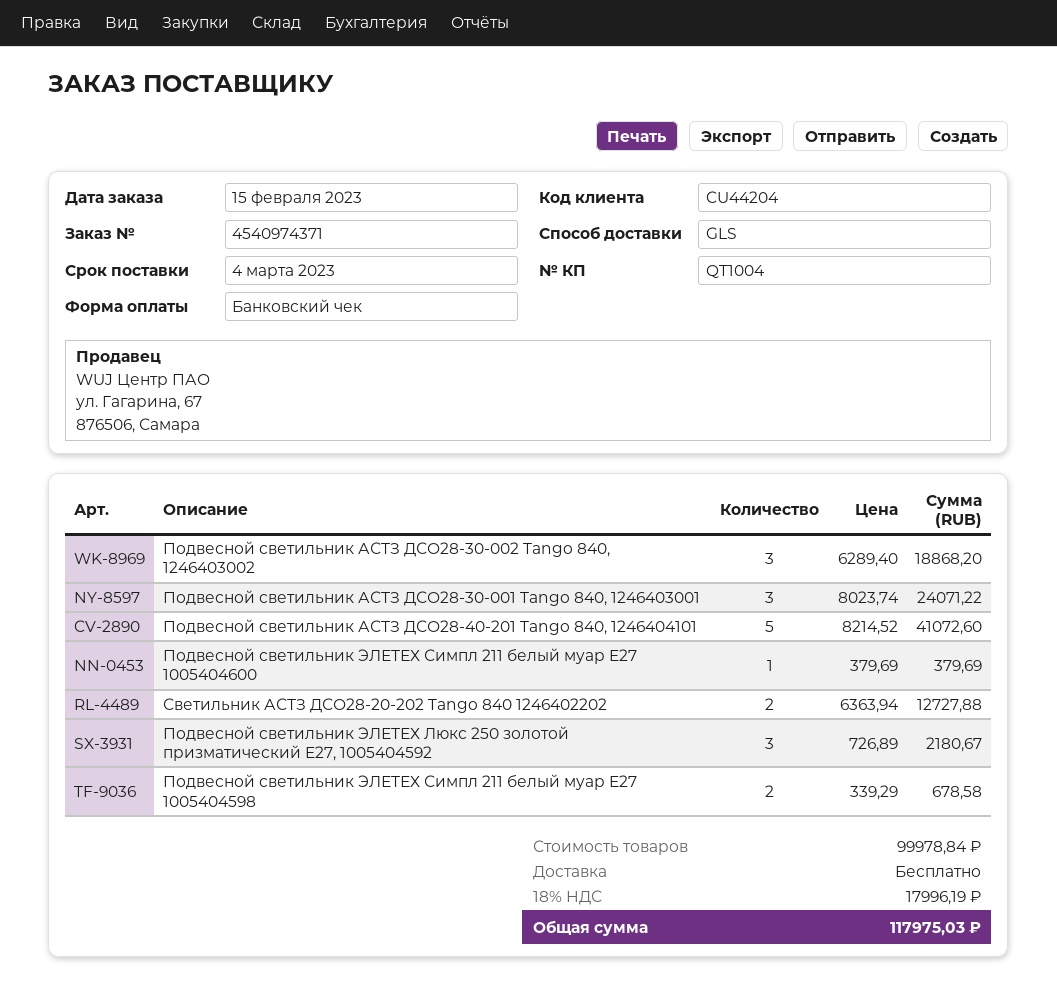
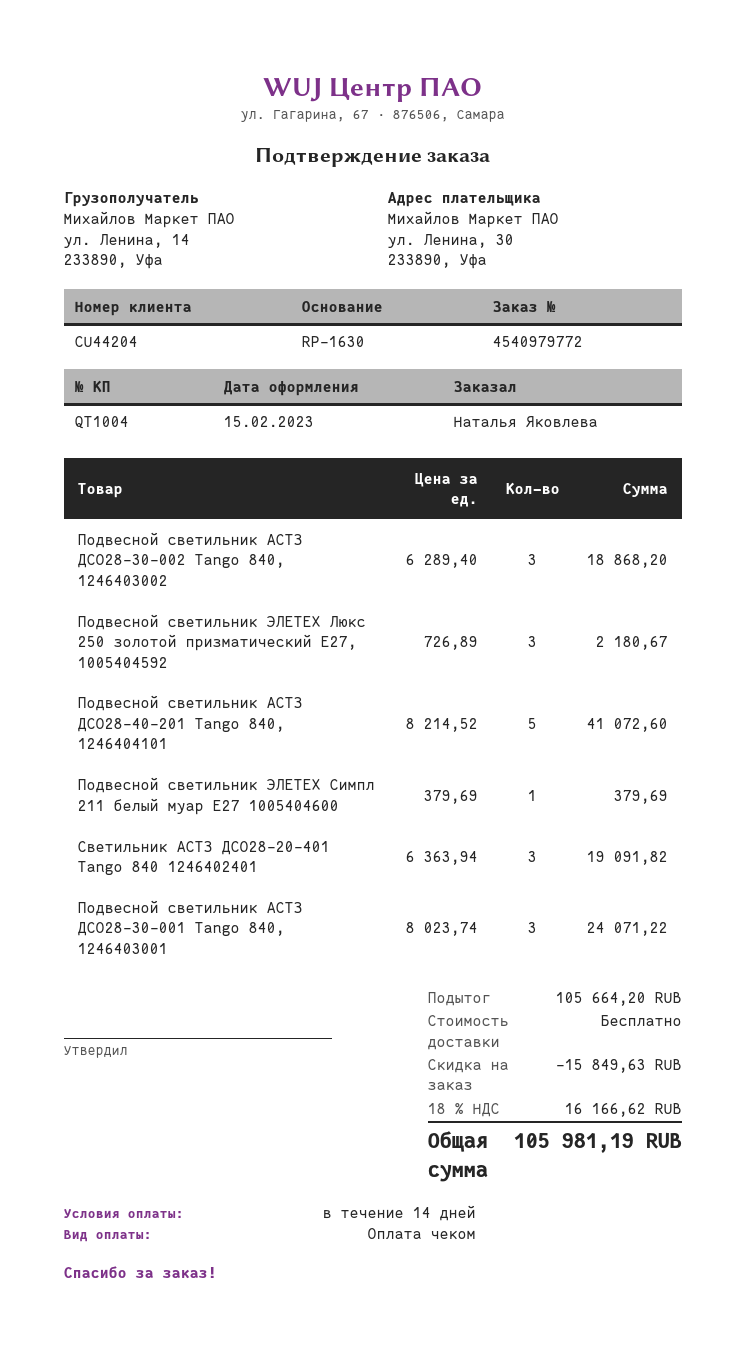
order number: 4540974371 -> 4540979772
Светильник АСТЗ ДСО28-20-202 Tango 840 1246402202: 2 x 6363.94 = 12727.88 -> none
Подвесной светильник ЭЛЕТЕХ Симпл 211 белый муар E27 1005404598: 2 x 339.29 = 678.58 -> none
Светильник АСТЗ ДСО28-20-401 Tango 840 1246402401: none -> 3 x 6363.94 = 19091.82
subtotal: 99978.84 -> 105664.20
discount: none -> 15849.63
tax: 18% = 17996.19 -> 18% = 16166.62
total: 117975.03 -> 105981.19

